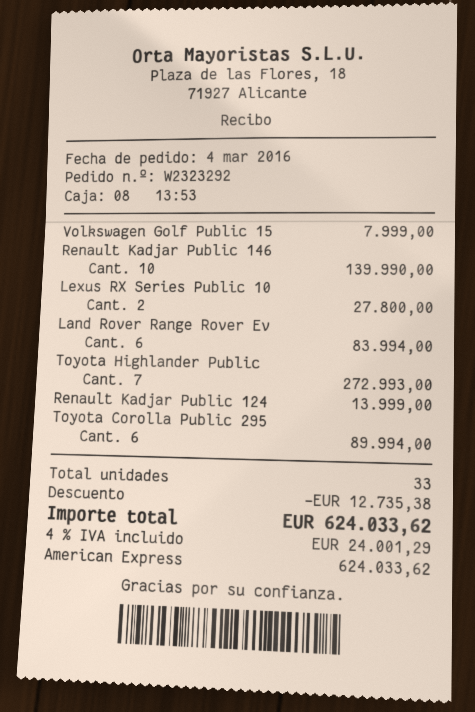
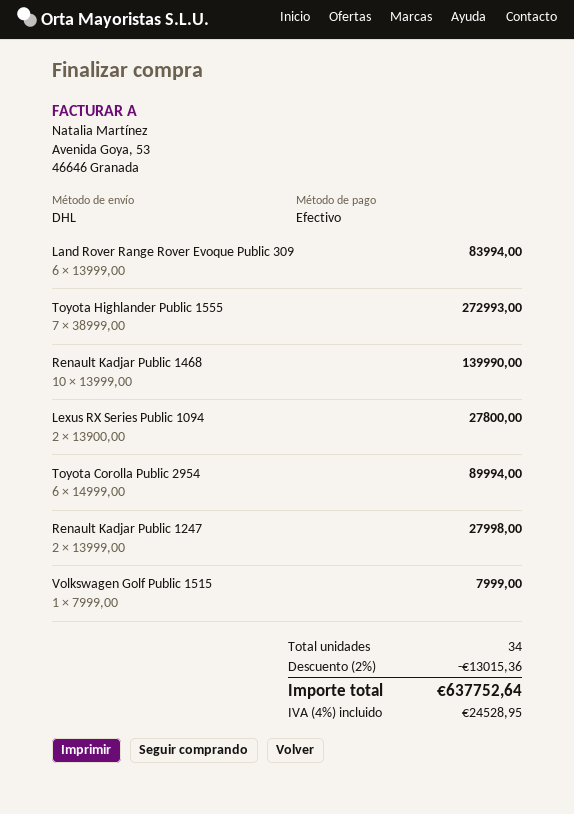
payment method: American Express -> cash
Renault Kadjar Public 124: 1 for 13999.00 -> 2 for 27998.00
total quantity: 33 -> 34
discount: 12735.38 -> 13015.36
tax: 4% = 24001.29 -> 4% = 24528.95
total: 624033.62 -> 637752.64

